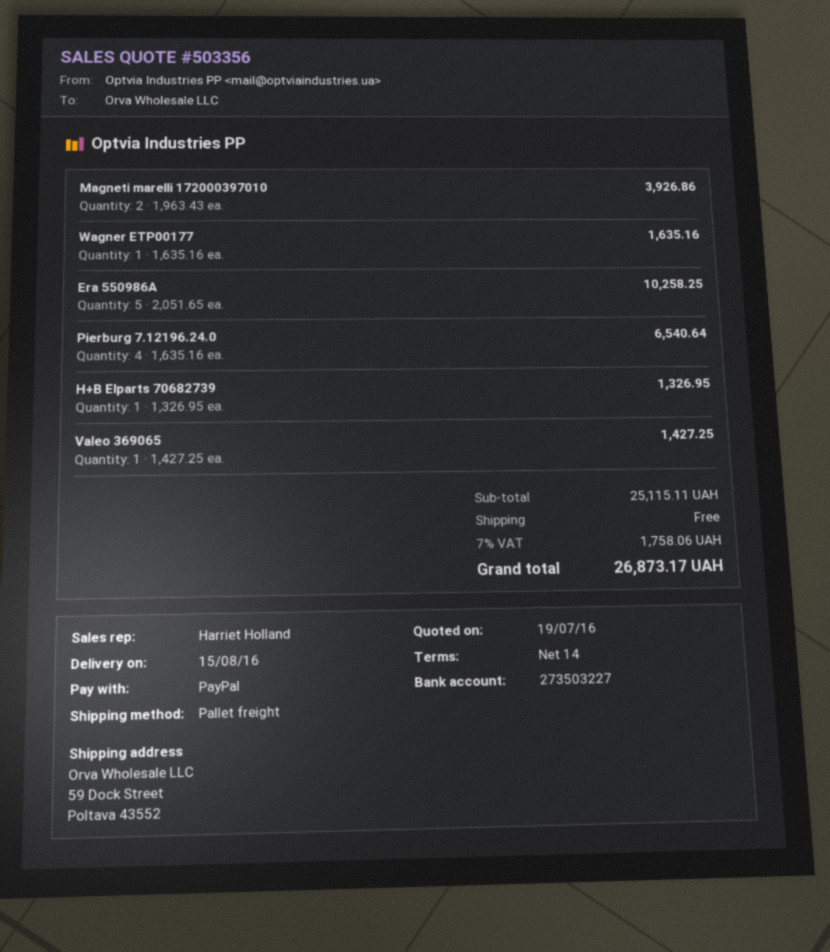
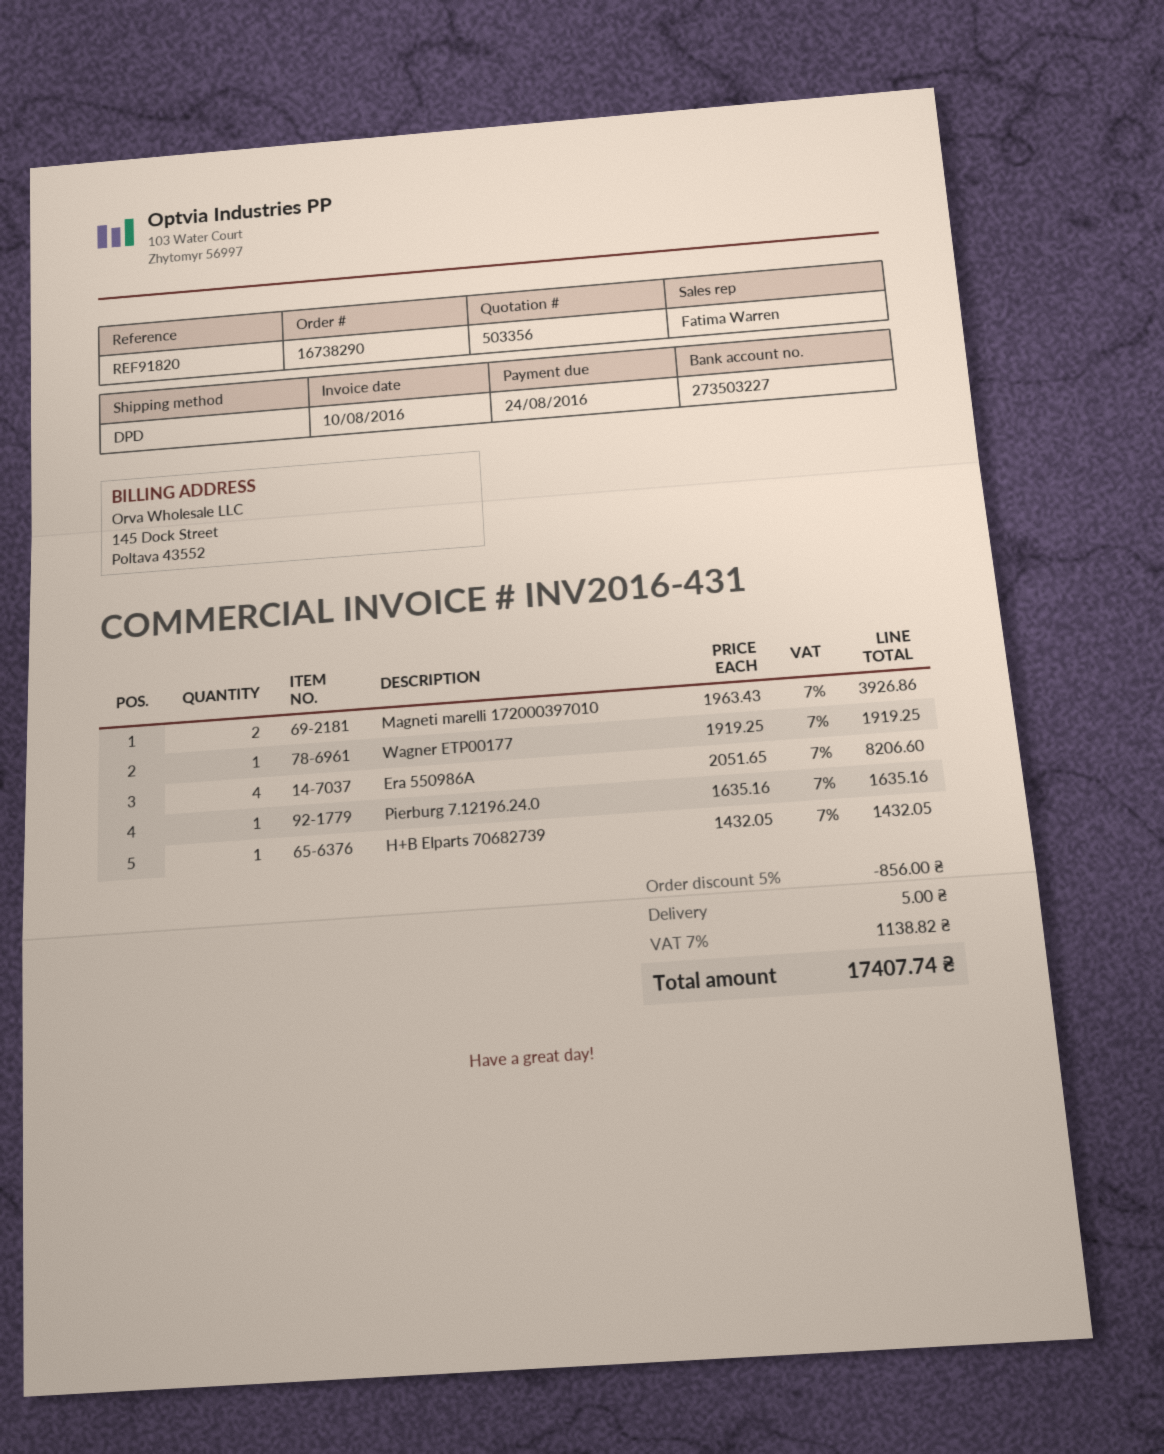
sales rep: Harriet Holland -> Fatima Warren
shipping method: pallet freight -> DPD
Wagner ETP00177: 1 x 1635.16 = 1635.16 -> 1 x 1919.25 = 1919.25
Era 550986A: 5 x 2051.65 = 10258.25 -> 4 x 2051.65 = 8206.60
Pierburg 7.12196.24.0: 4 x 1635.16 = 6540.64 -> 1 x 1635.16 = 1635.16
H+B Elparts 70682739: 1 x 1326.95 = 1326.95 -> 1 x 1432.05 = 1432.05
Valeo 369065: 1 x 1427.25 = 1427.25 -> none
discount: none -> 5% = 856.00
shipping: 0.00 -> 5.00
tax: 7% = 1758.06 -> 7% = 1138.82
total: 26873.17 -> 17407.74

